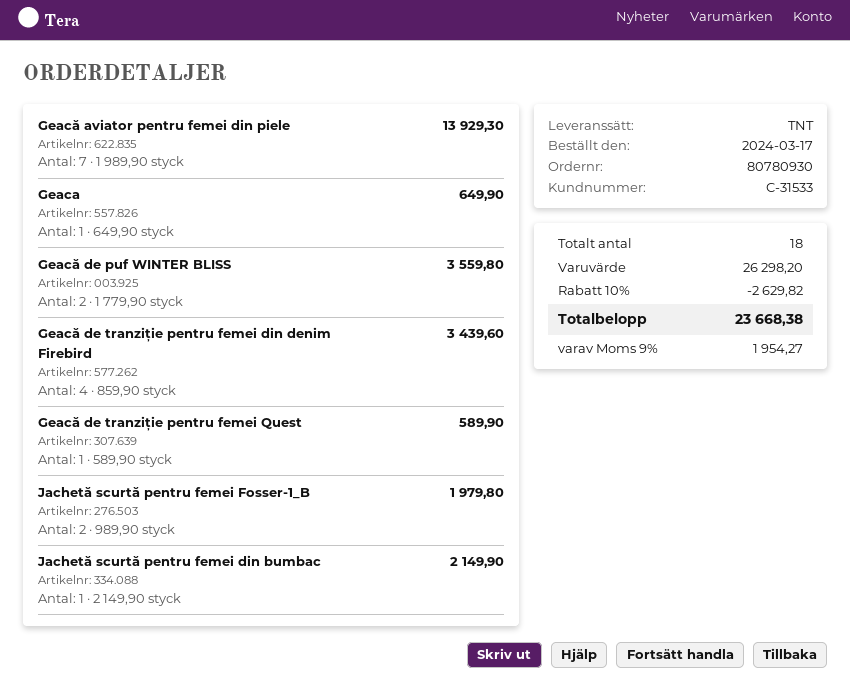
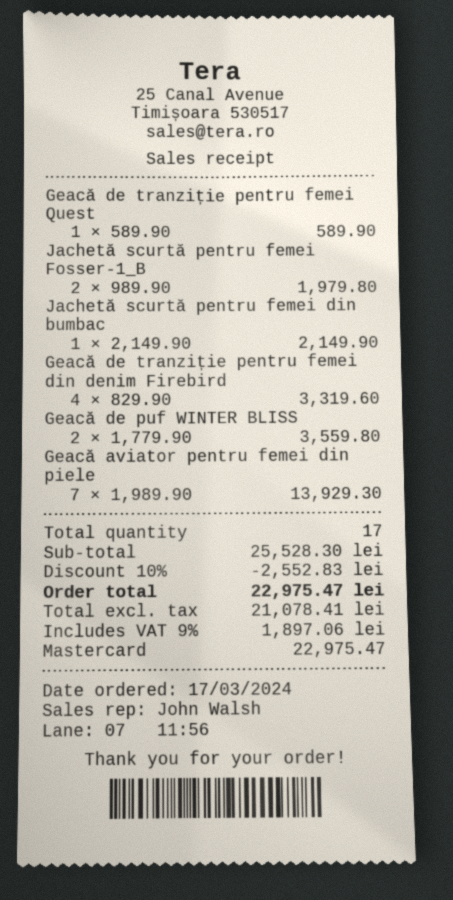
Geaca: 1 x 649.90 = 649.90 -> none
Geacă de tranziție pentru femei din denim Firebird: 4 x 859.90 = 3439.60 -> 4 x 829.90 = 3319.60
total quantity: 18 -> 17
subtotal: 26298.20 -> 25528.30
discount: 10% = 2629.82 -> 10% = 2552.83
tax: 9% = 1954.27 -> 9% = 1897.06
total: 23668.38 -> 22975.47

